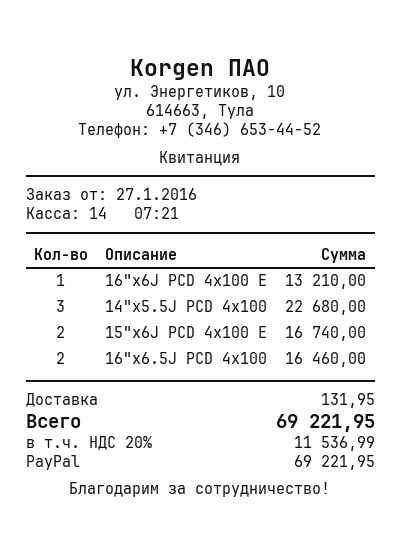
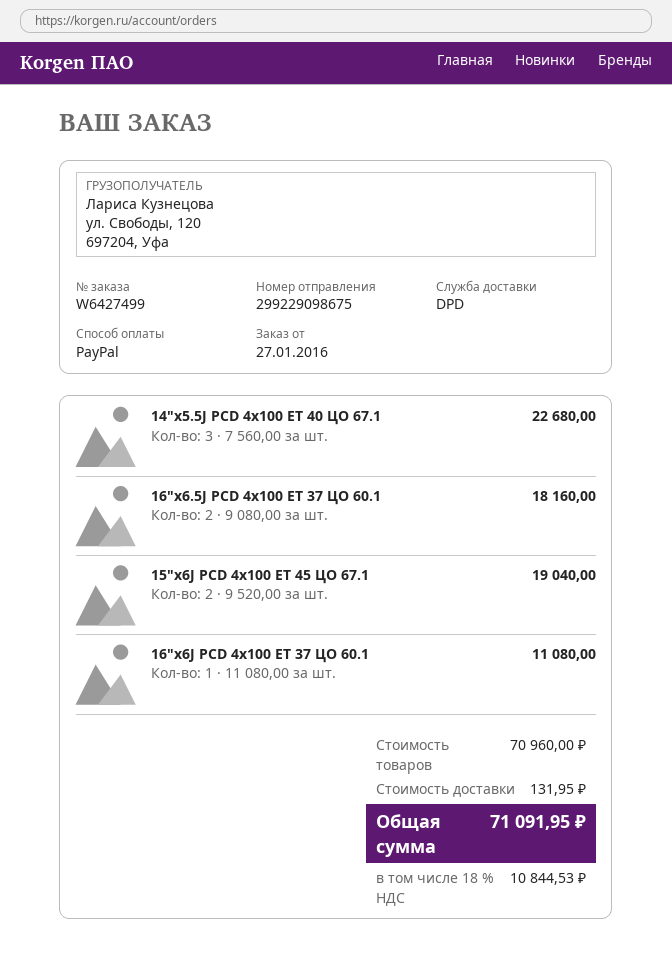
16"x6J PCD 4x100 Е: 1 for 13210.00 -> 1 for 11080.00
15"x6J PCD 4x100 Е: 2 for 16740.00 -> 2 for 19040.00
16"x6.5J PCD 4x100: 2 for 16460.00 -> 2 for 18160.00
tax: 20% = 11536.99 -> 18% = 10844.53
total: 69221.95 -> 71091.95

